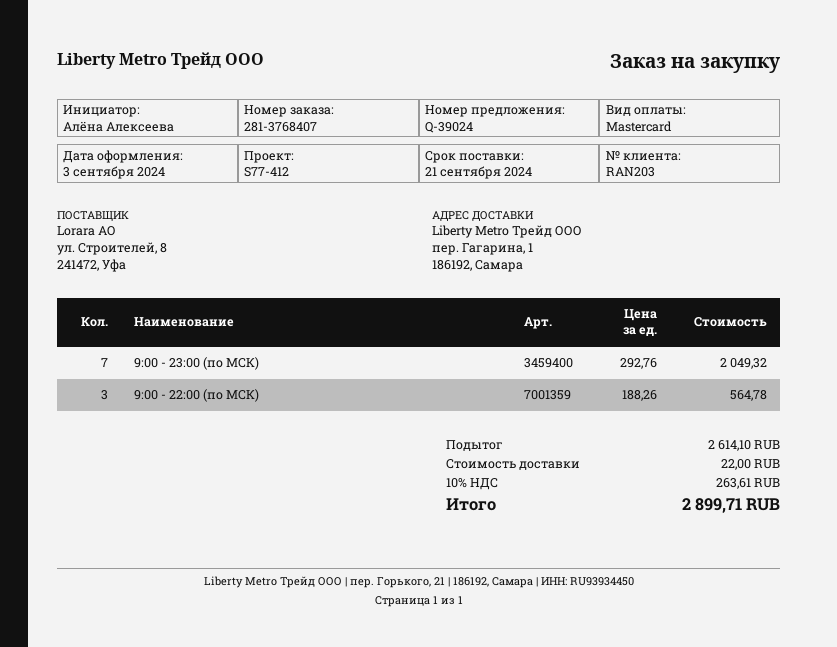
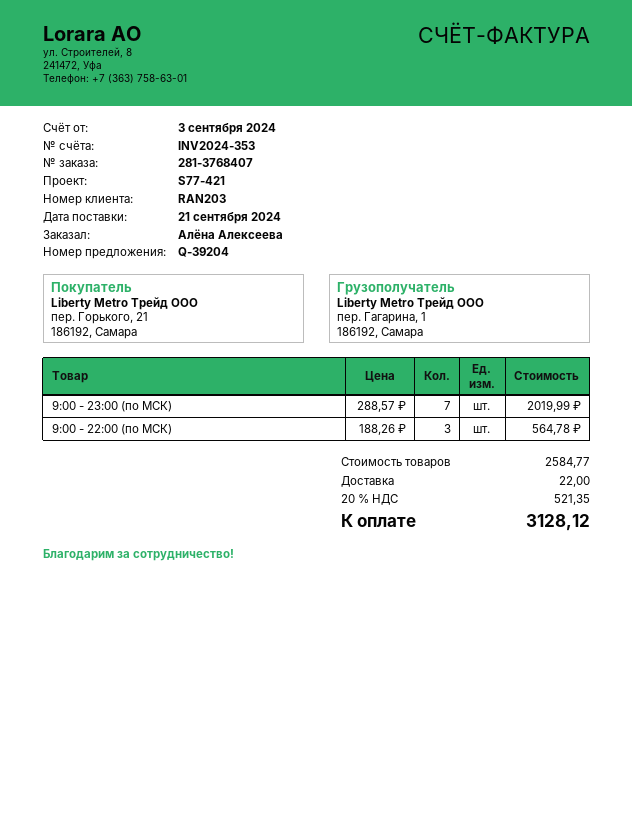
quote number: Q-39024 -> Q-39204
reference: S77-412 -> S77-421
9:00 - 23:00 (по МСК): 7 x 292.76 = 2049.32 -> 7 x 288.57 = 2019.99
subtotal: 2614.10 -> 2584.77
tax: 10% = 263.61 -> 20% = 521.35
total: 2899.71 -> 3128.12

